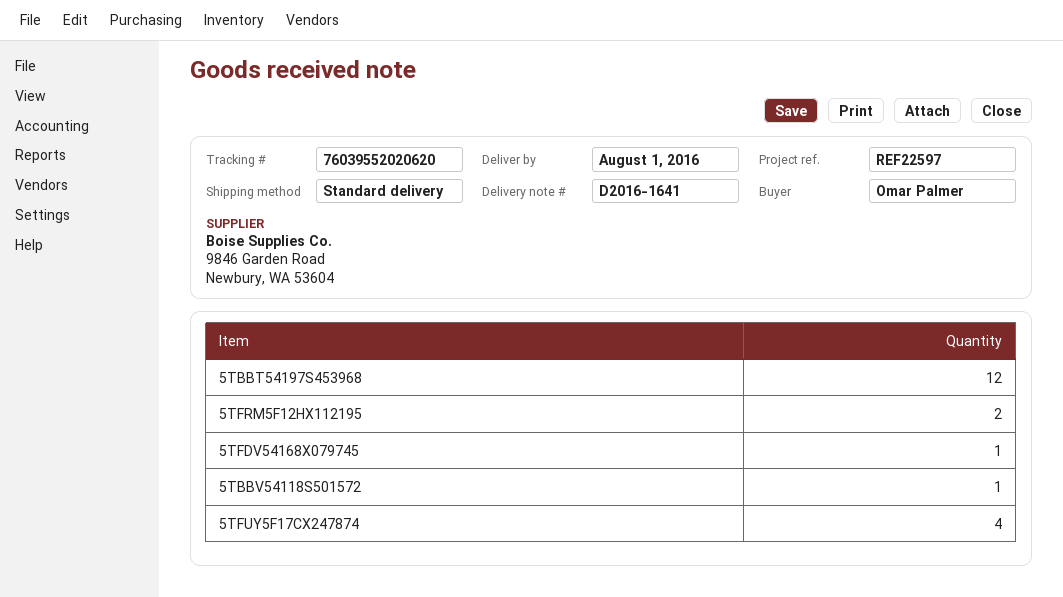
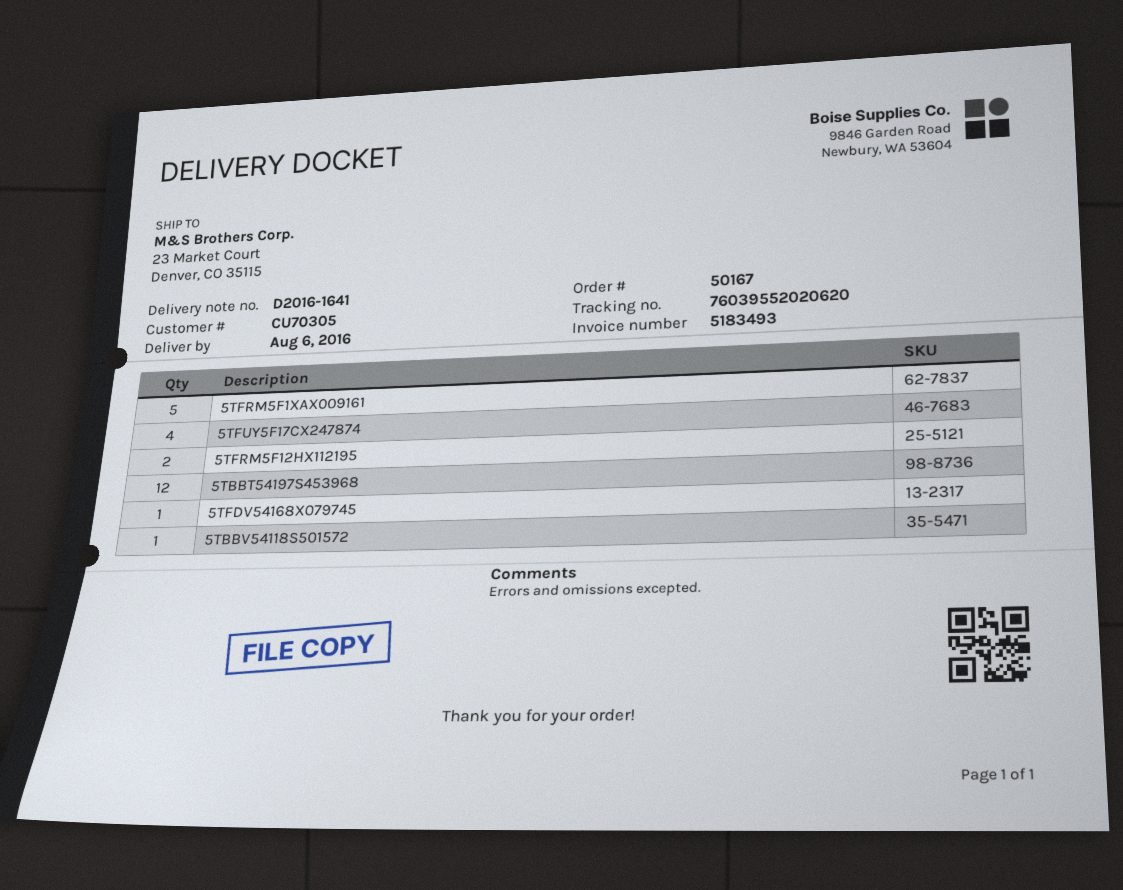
delivery date: 2016-08-01 -> 2016-08-06
5TFRM5F1XAX009161: none -> 5

